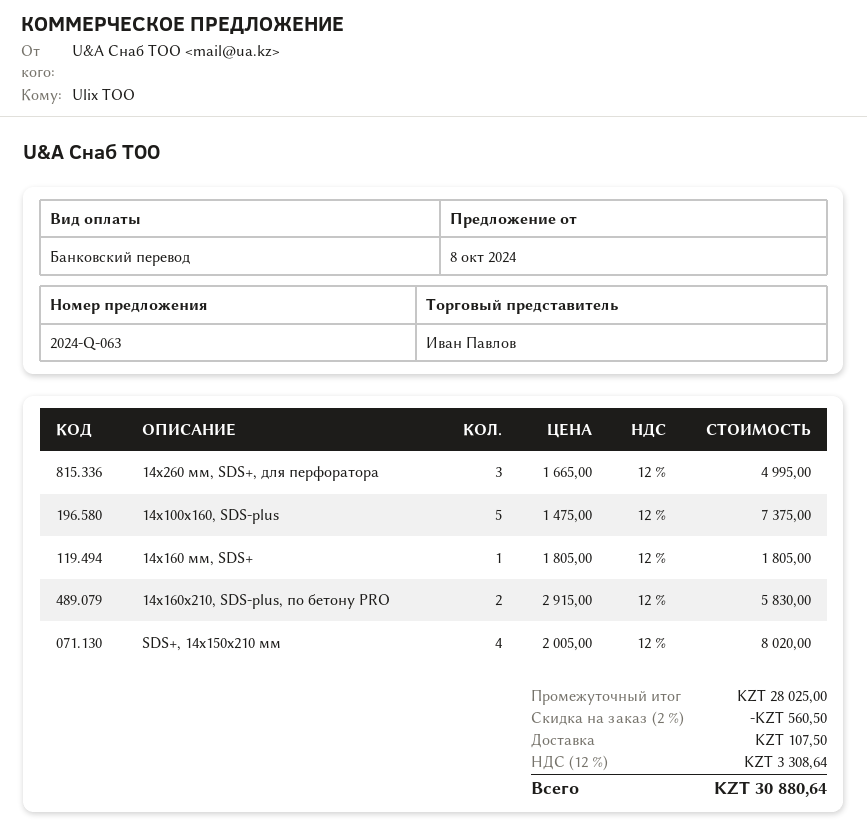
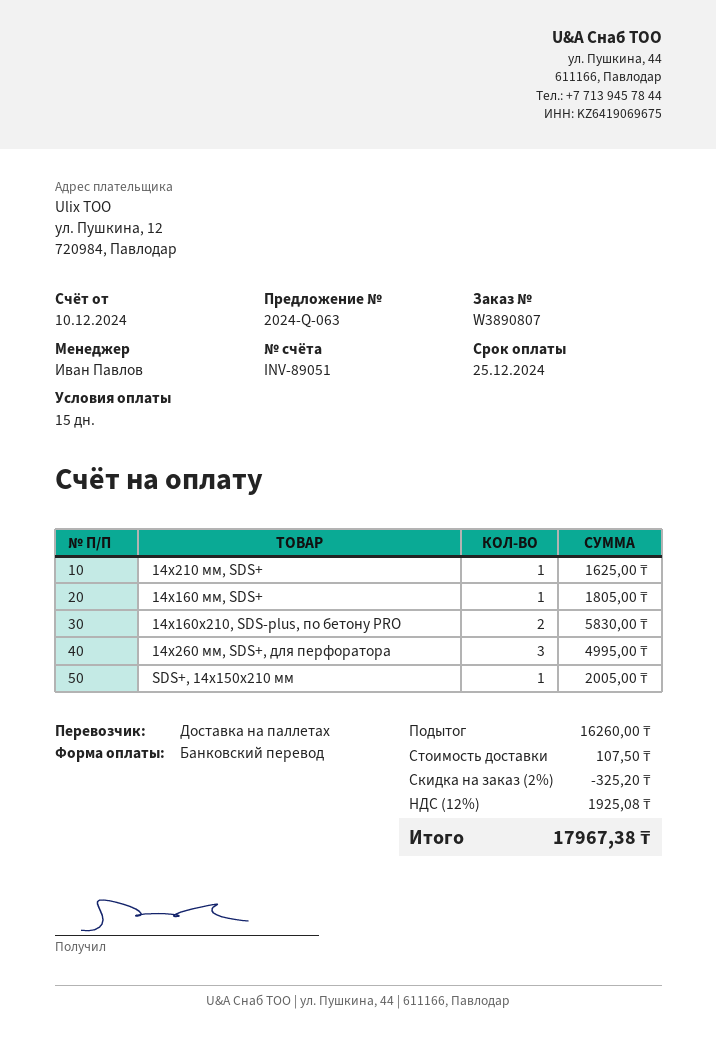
14х100х160, SDS-plus: 5 for 7375.00 -> none
SDS+, 14х150х210 мм: 4 for 8020.00 -> 1 for 2005.00
14x210 мм, SDS+: none -> 1 for 1625.00
subtotal: 28025.00 -> 16260.00
discount: 2% = 560.50 -> 2% = 325.20
tax: 12% = 3308.64 -> 12% = 1925.08
total: 30880.64 -> 17967.38

